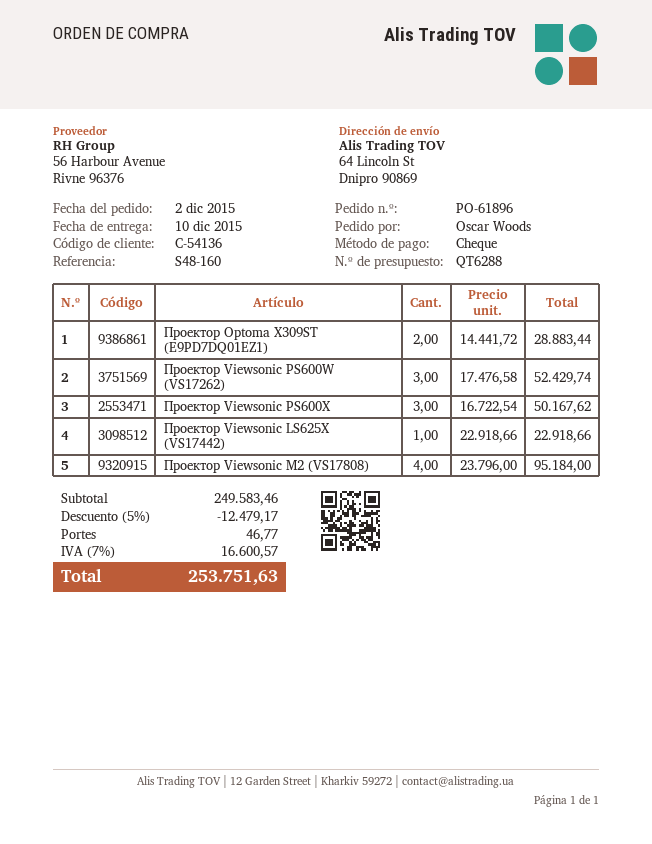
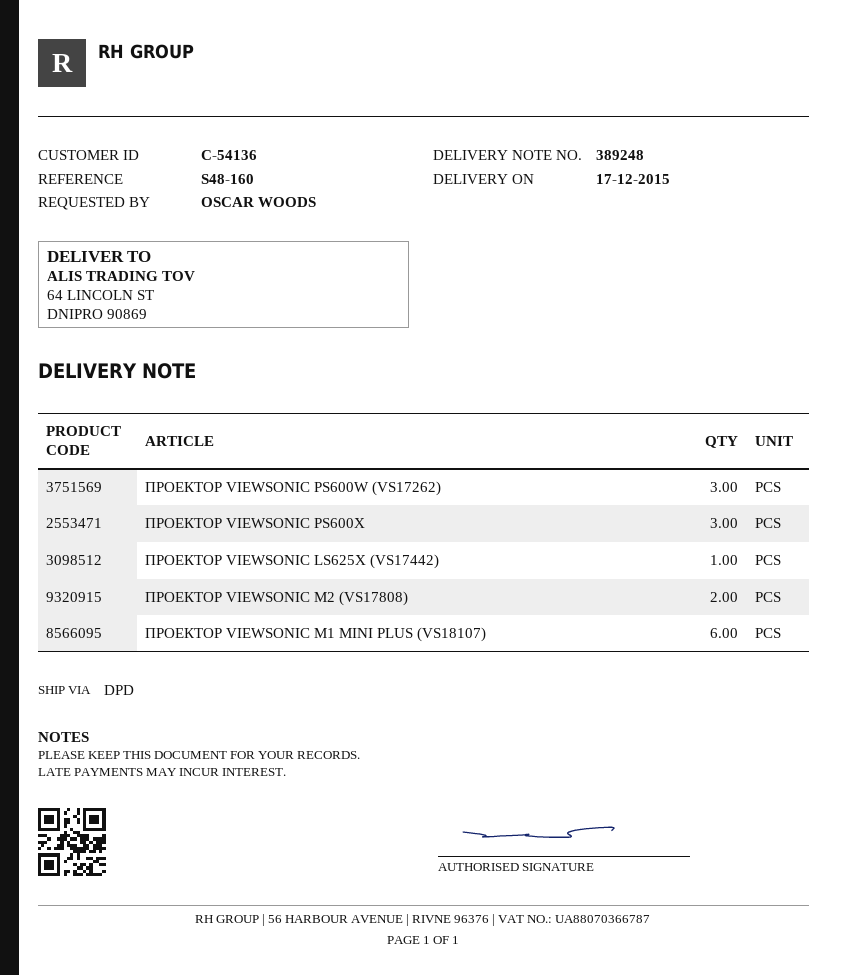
delivery date: 2015-12-10 -> 2015-12-17
Проектор Optoma X309ST (E9PD7DQ01EZ1): 2 -> none
Проектор Viewsonic M2 (VS17808): 4 -> 2
ПРОЕКТОР VIEWSONIC M1 MINI PLUS (VS18107): none -> 6

